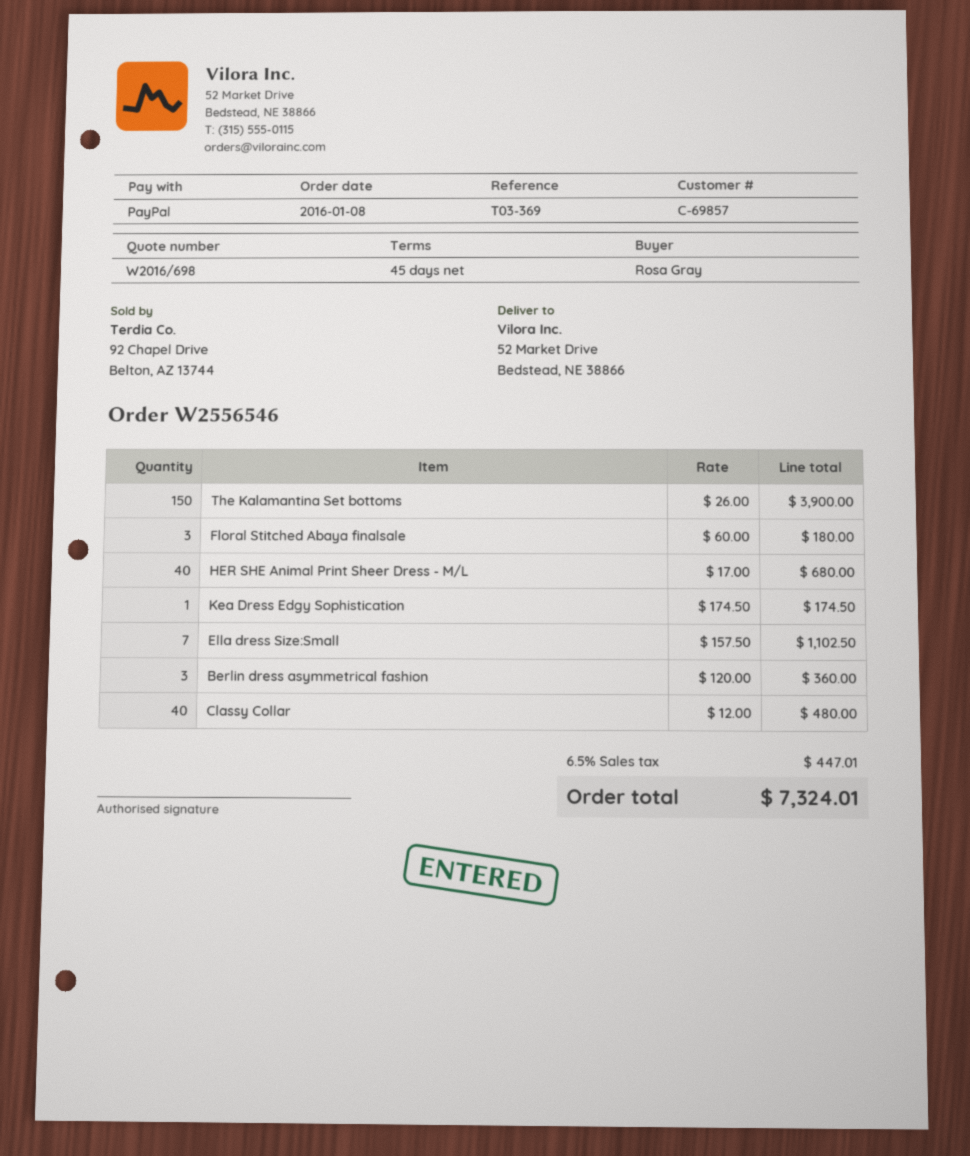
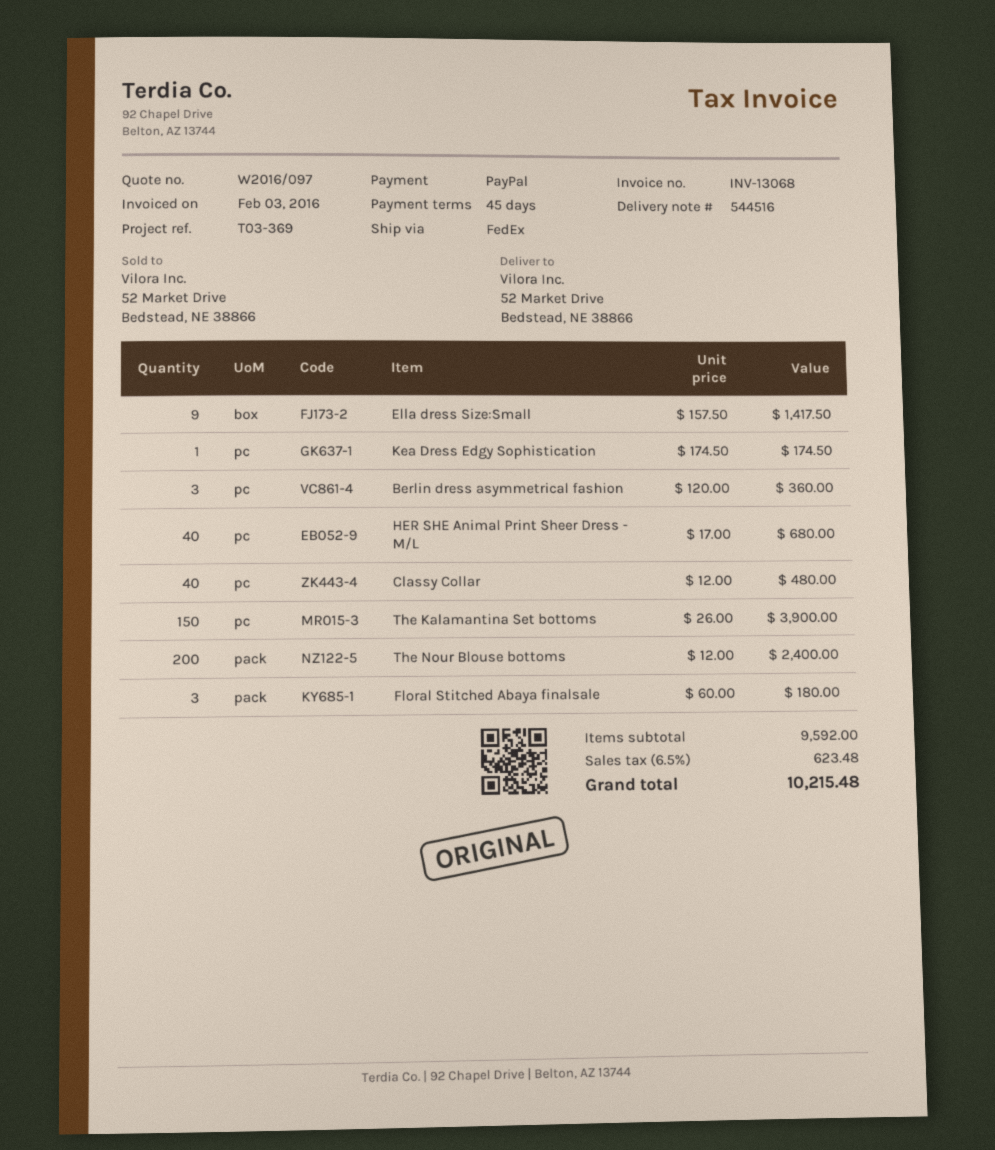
quote number: W2016/698 -> W2016/097
Ella dress Size:Small: 7 x 157.50 = 1102.50 -> 9 x 157.50 = 1417.50
The Nour Blouse bottoms: none -> 200 x 12.00 = 2400.00
tax: 6.5% = 447.01 -> 6.5% = 623.48
total: 7324.01 -> 10215.48

